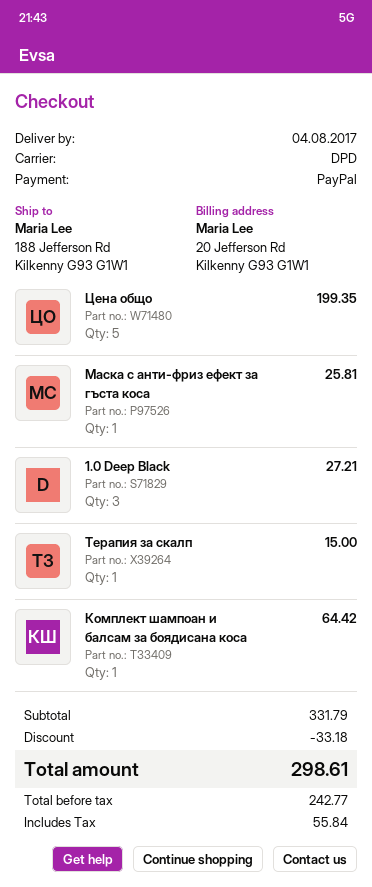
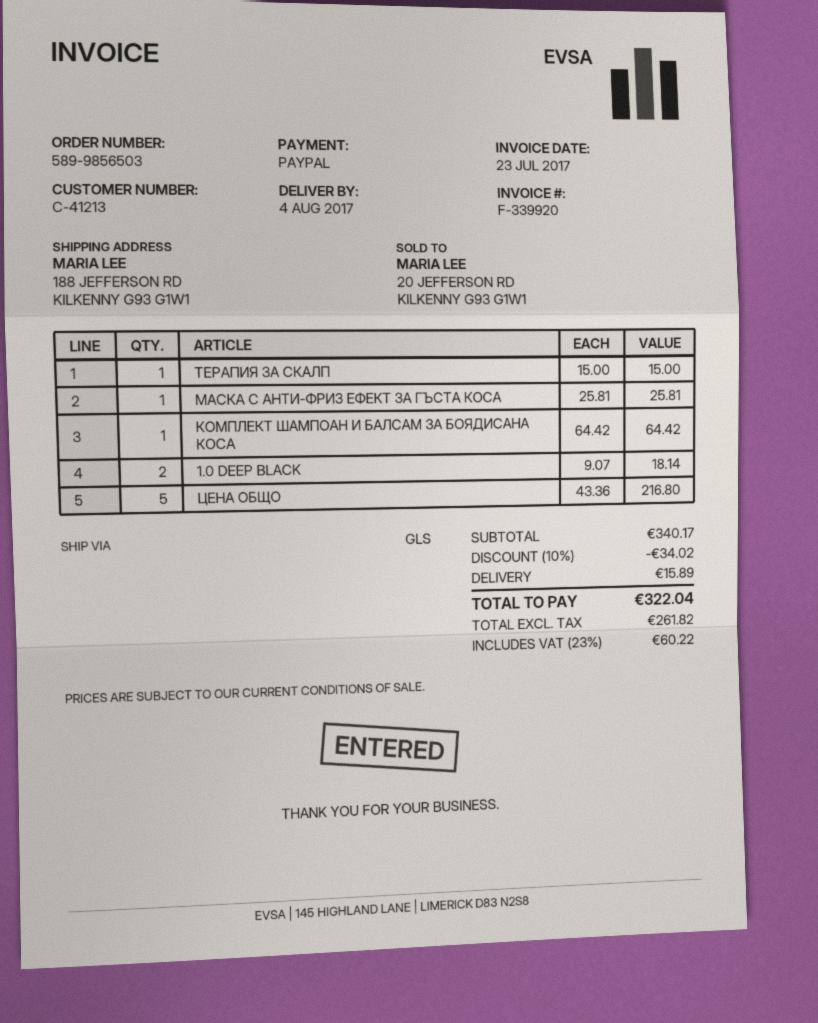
shipping method: DPD -> GLS
Цена общо: 5 for 199.35 -> 5 for 216.80
1.0 Deep Black: 3 for 27.21 -> 2 for 18.14
subtotal: 331.79 -> 340.17
discount: 33.18 -> 34.02
shipping: none -> 15.89
net: 242.77 -> 261.82
tax: 55.84 -> 60.22
total: 298.61 -> 322.04

